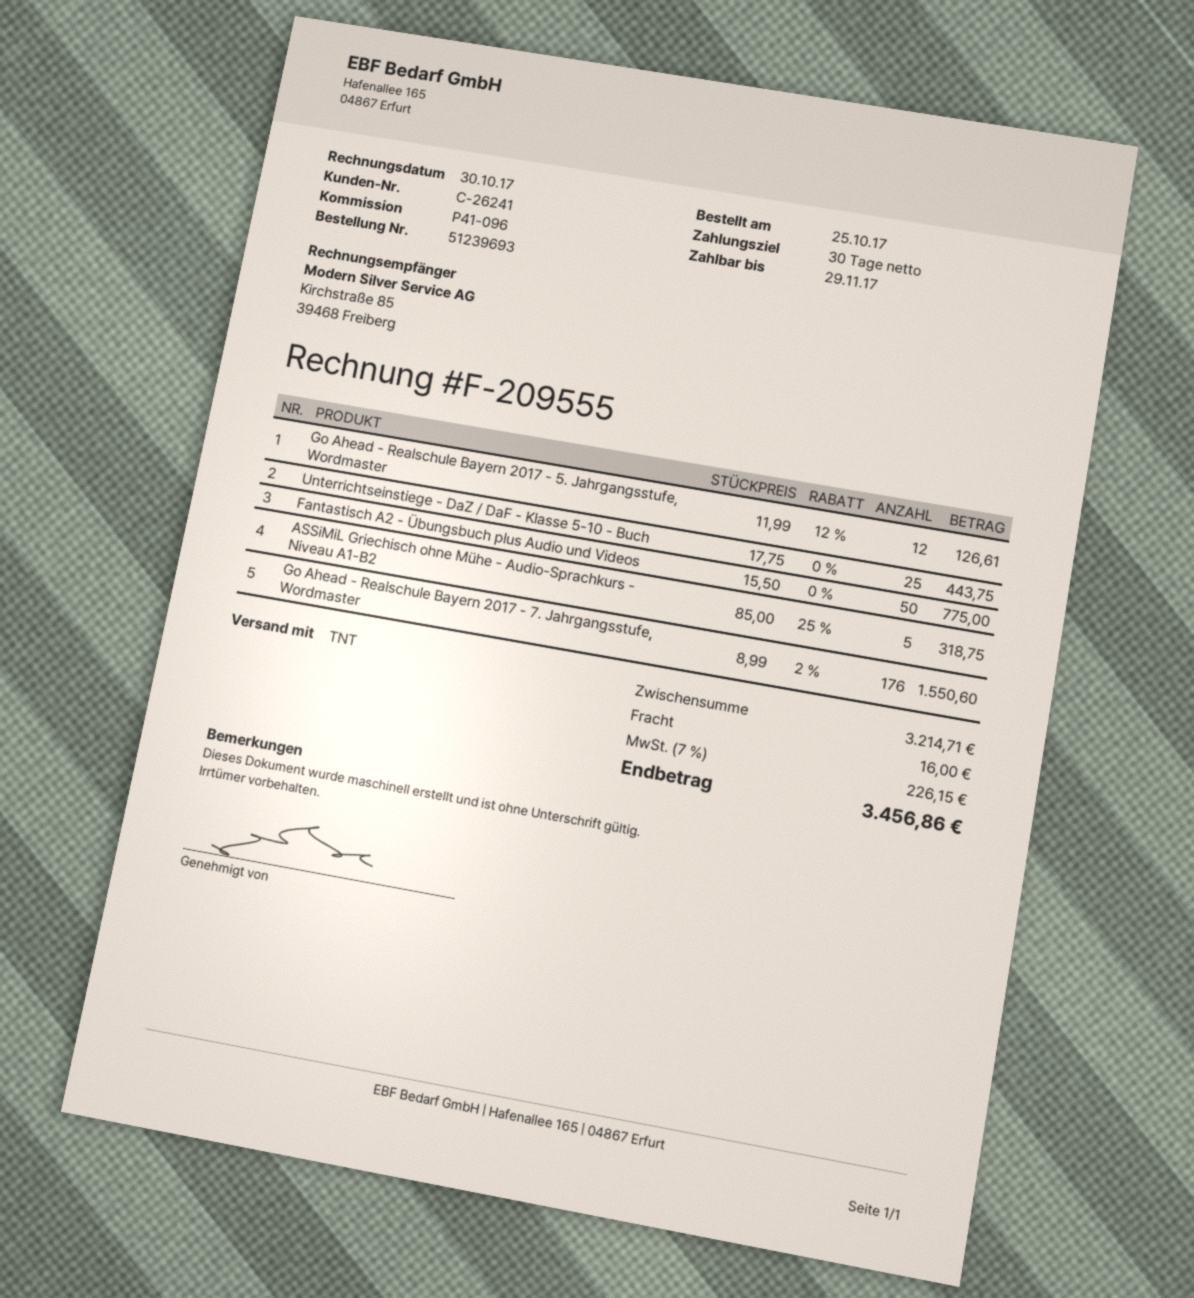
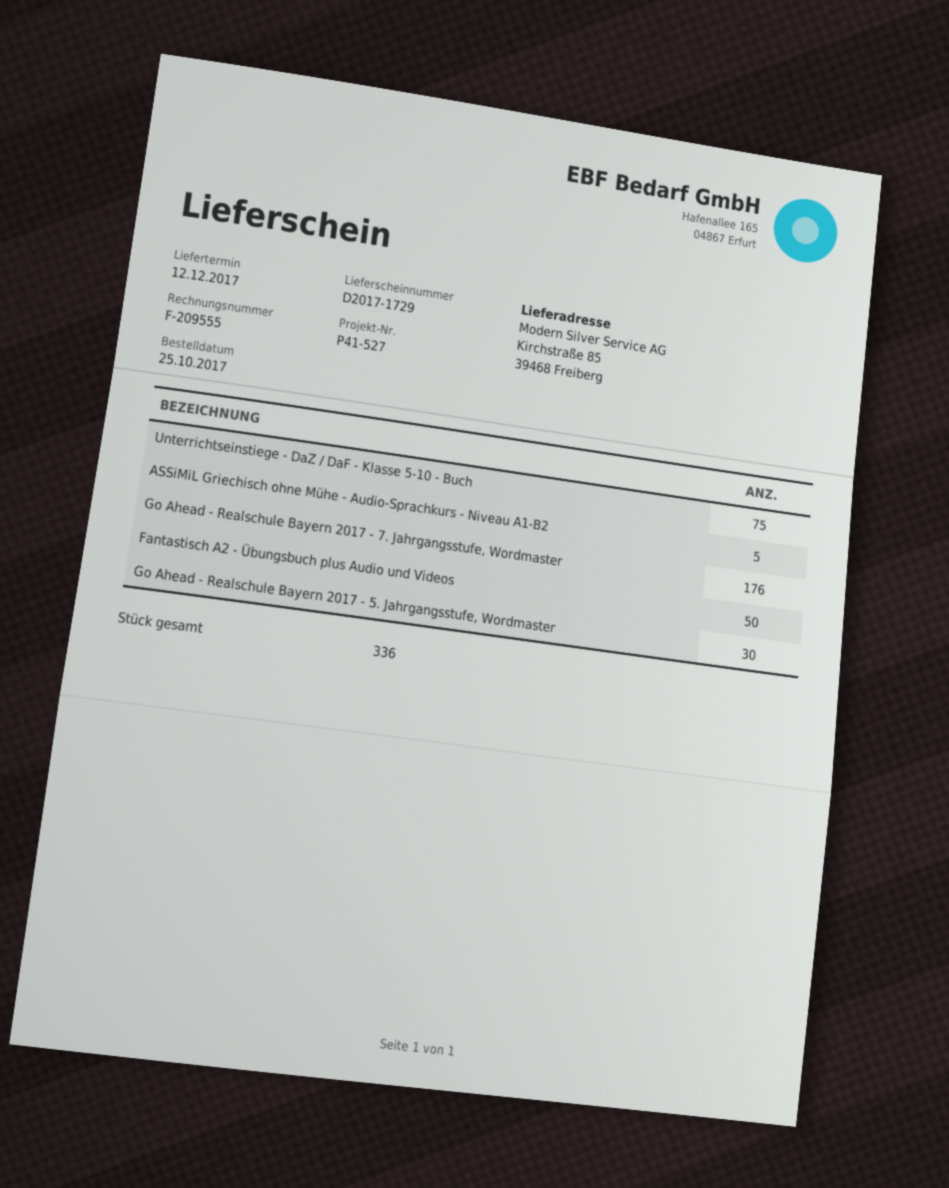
reference: P41-096 -> P41-527
Go Ahead - Realschule Bayern 2017 - 5. Jahrgangsstufe, Wordmaster: 12 -> 30
Unterrichtseinstiege - DaZ / DaF - Klasse 5-10 - Buch: 25 -> 75

